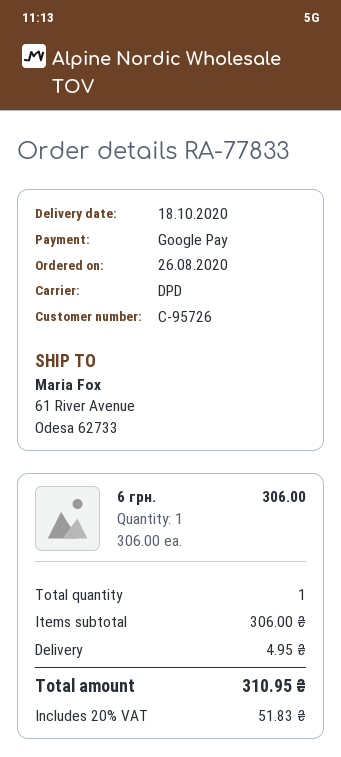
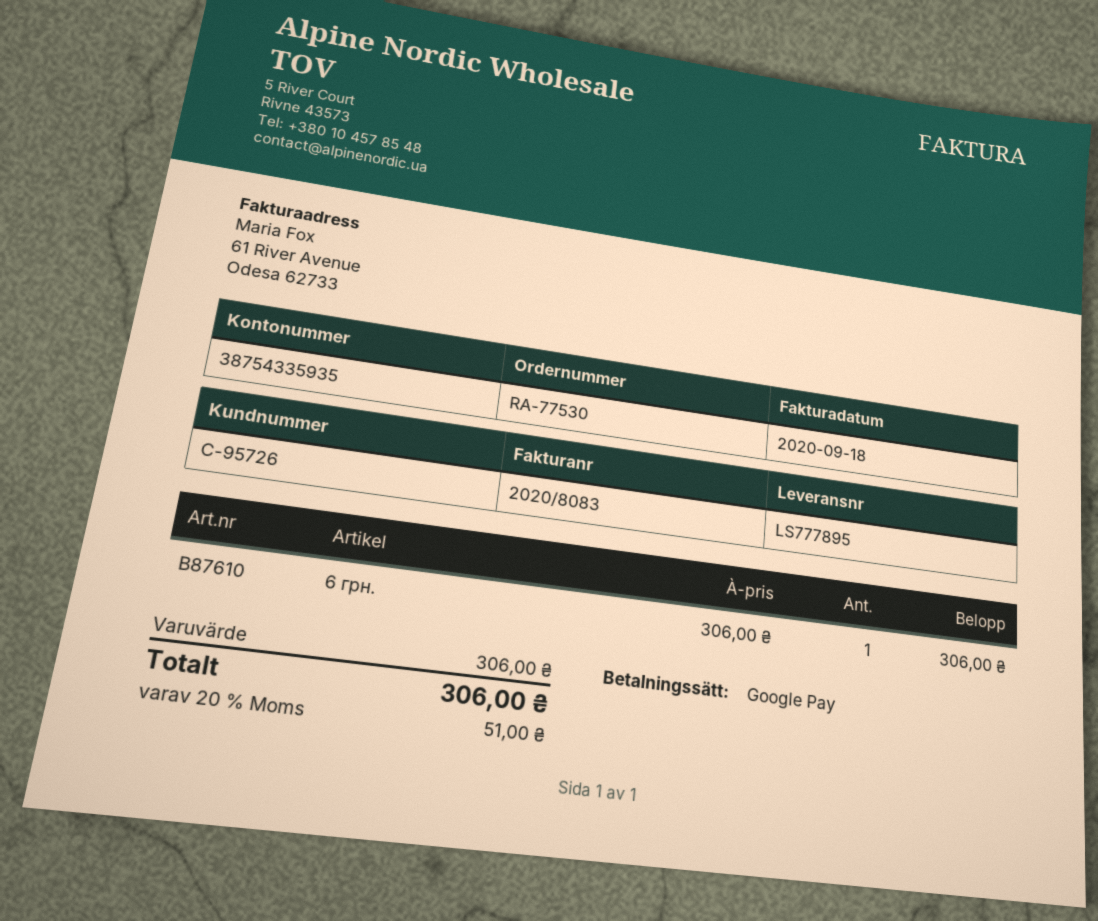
order number: RA-77833 -> RA-77530
shipping: 4.95 -> none
tax: 20% = 51.83 -> 20% = 51.00
total: 310.95 -> 306.00

